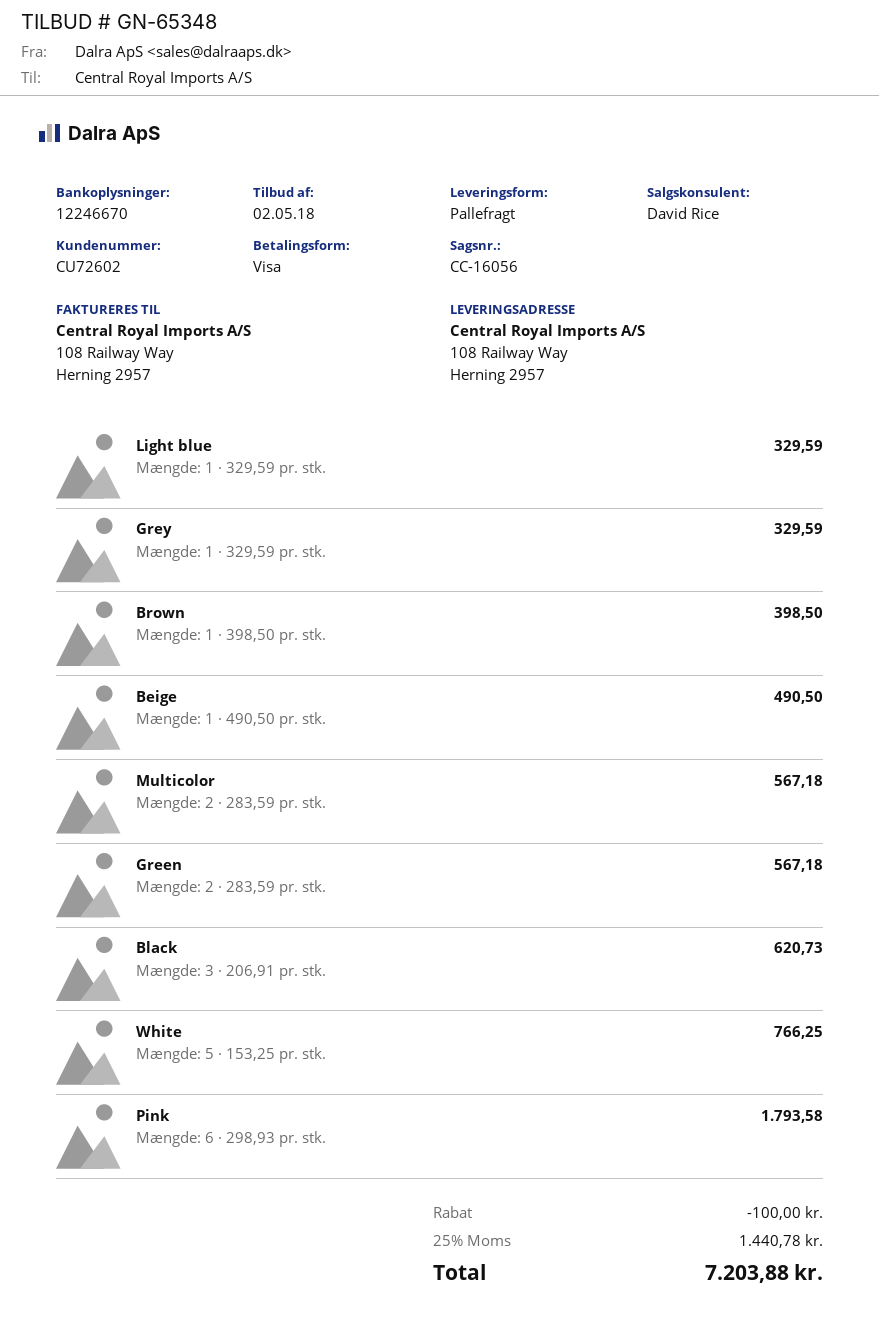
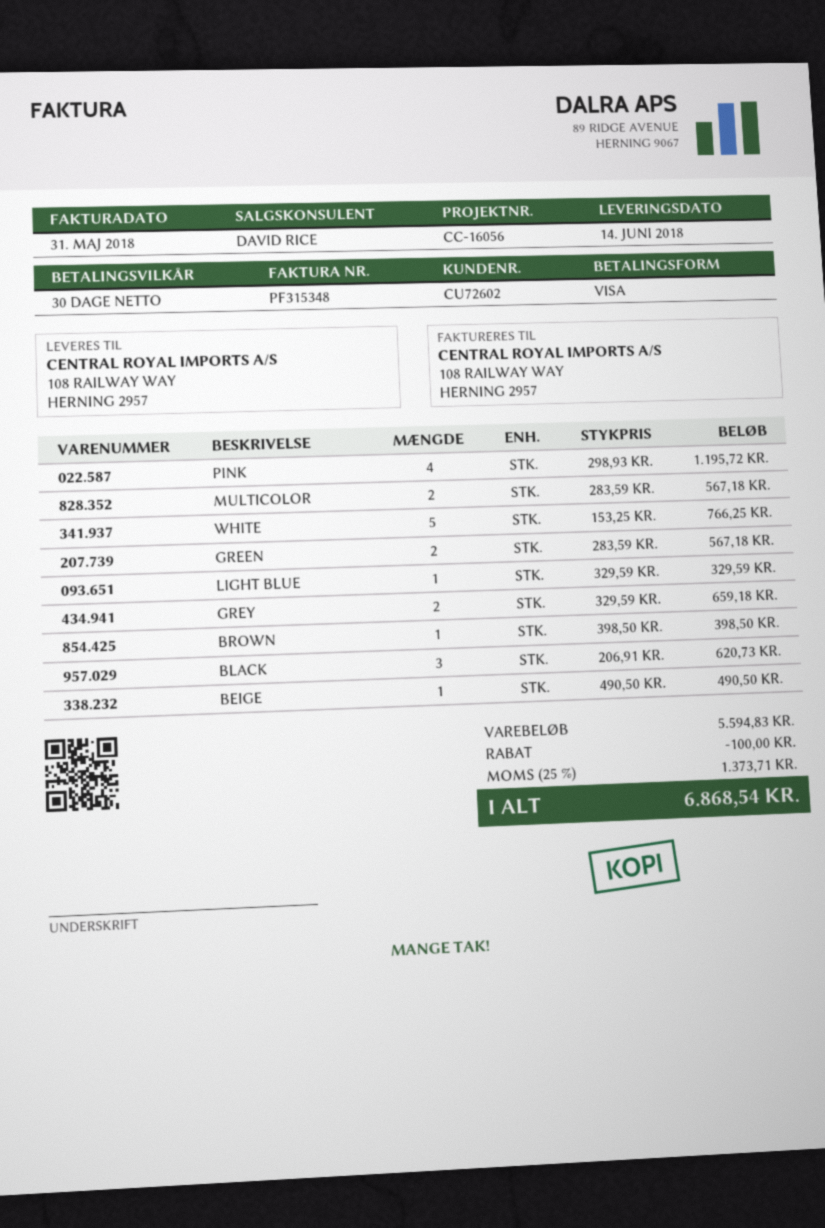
Grey: 1 x 329.59 = 329.59 -> 2 x 329.59 = 659.18
Pink: 6 x 298.93 = 1793.58 -> 4 x 298.93 = 1195.72
tax: 25% = 1440.78 -> 25% = 1373.71
total: 7203.88 -> 6868.54

